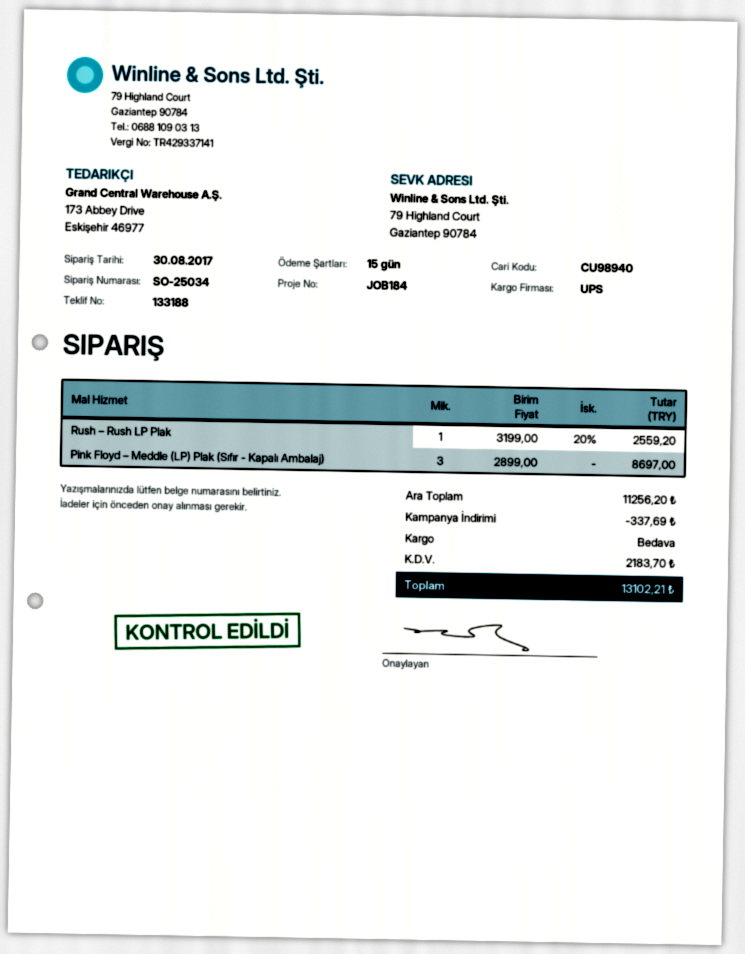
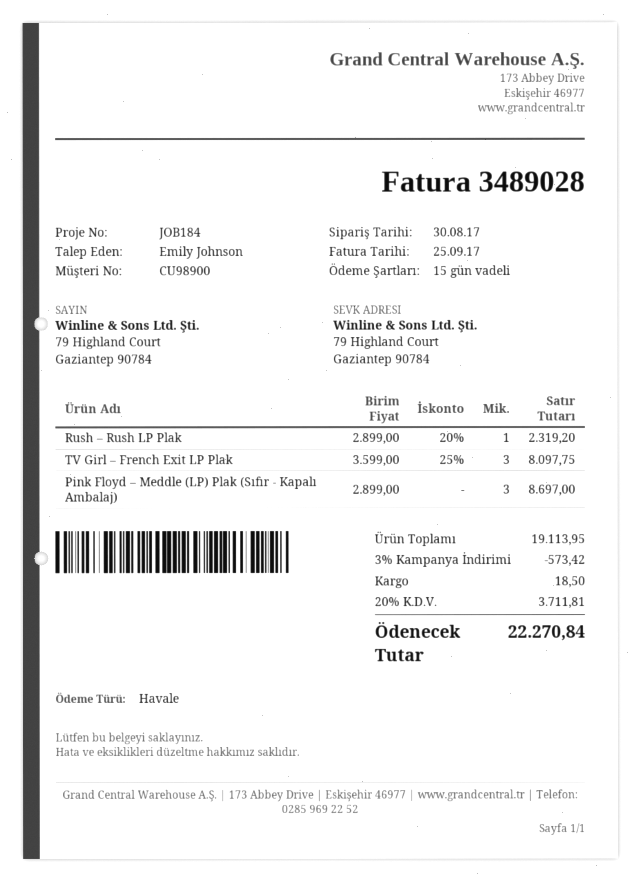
customer number: CU98940 -> CU98900
Rush – Rush LP Plak: 1 x 3199.00 - 20% = 2559.20 -> 1 x 2899.00 - 20% = 2319.20
TV Girl – French Exit LP Plak: none -> 3 x 3599.00 - 25% = 8097.75
subtotal: 11256.20 -> 19113.95
discount: 337.69 -> 573.42
shipping: 0.00 -> 18.50
tax: 2183.70 -> 3711.81
total: 13102.21 -> 22270.84

